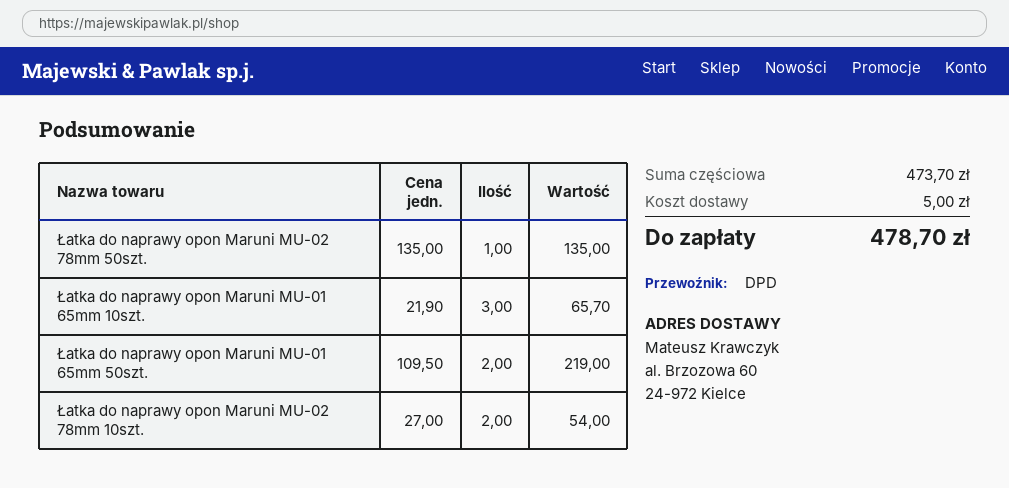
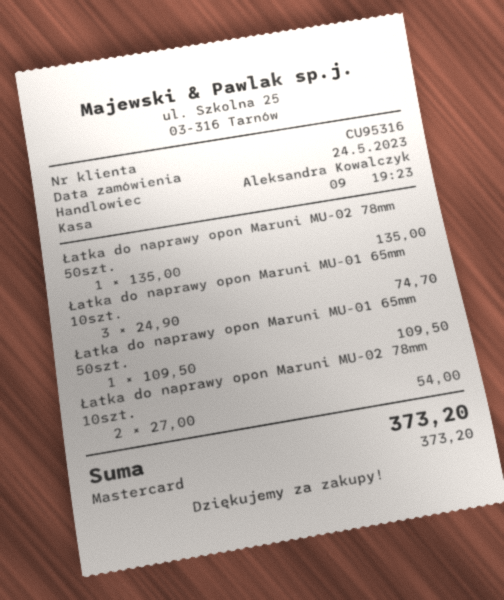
Łatka do naprawy opon Maruni MU-01 65mm 10szt.: 3 x 21.90 = 65.70 -> 3 x 24.90 = 74.70
Łatka do naprawy opon Maruni MU-01 65mm 50szt.: 2 x 109.50 = 219.00 -> 1 x 109.50 = 109.50
shipping: 5.00 -> none
total: 478.70 -> 373.20

